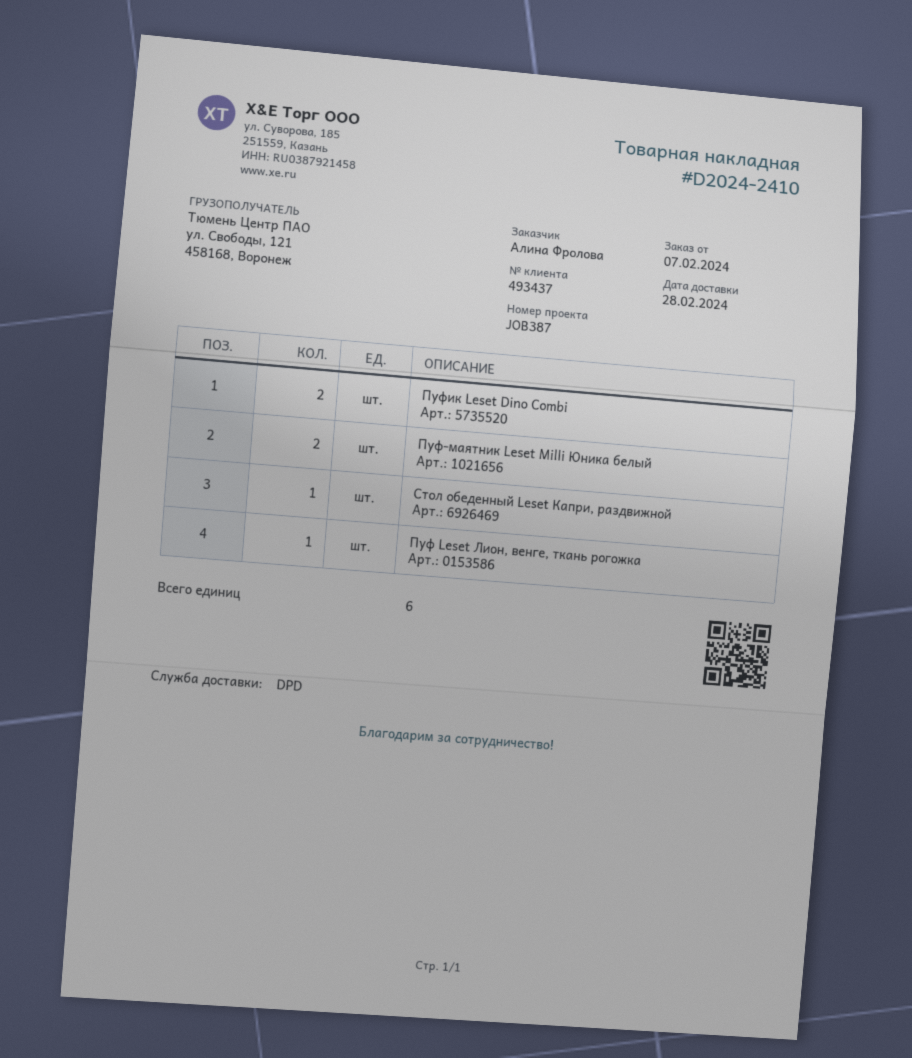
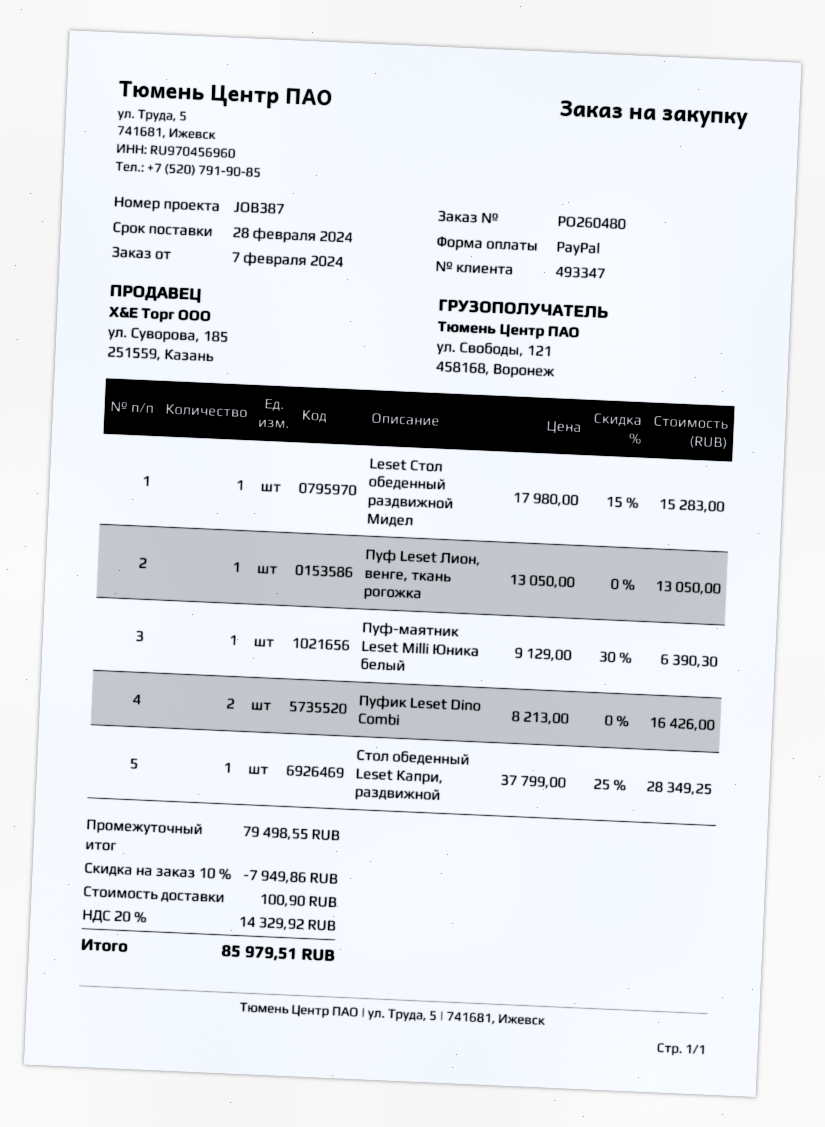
customer number: 493437 -> 493347
Пуф-маятник Leset Milli Юника белый: 2 -> 1
Leset Стол обеденный раздвижной Мидел: none -> 1

